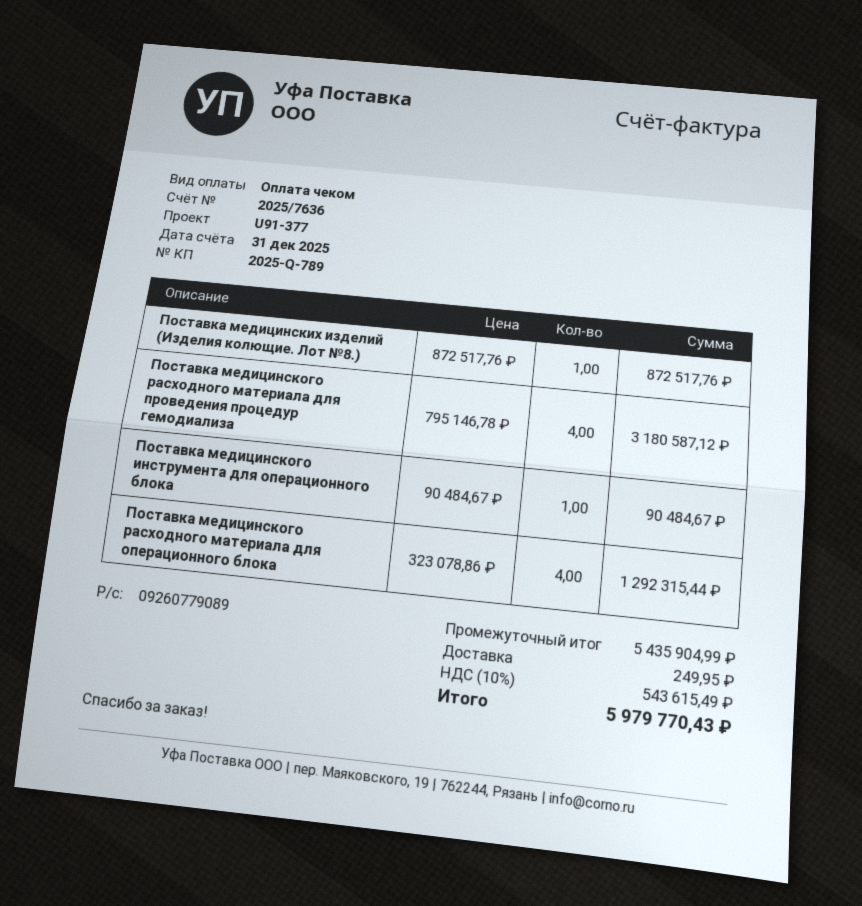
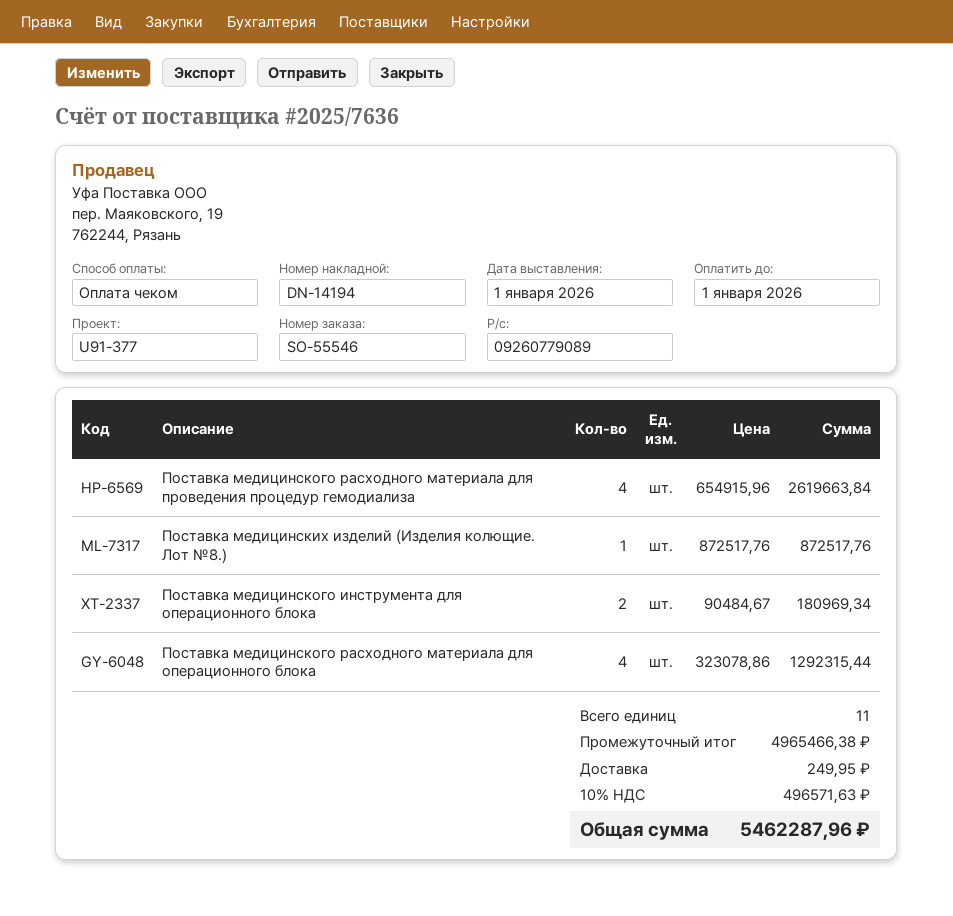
invoice date: 2025-12-31 -> 2026-01-01
Поставка медицинского расходного материала для проведения процедур гемодиализа: 4 x 795146.78 = 3180587.12 -> 4 x 654915.96 = 2619663.84
Поставка медицинского инструмента для операционного блока: 1 x 90484.67 = 90484.67 -> 2 x 90484.67 = 180969.34
subtotal: 5435904.99 -> 4965466.38
tax: 10% = 543615.49 -> 10% = 496571.63
total: 5979770.43 -> 5462287.96

